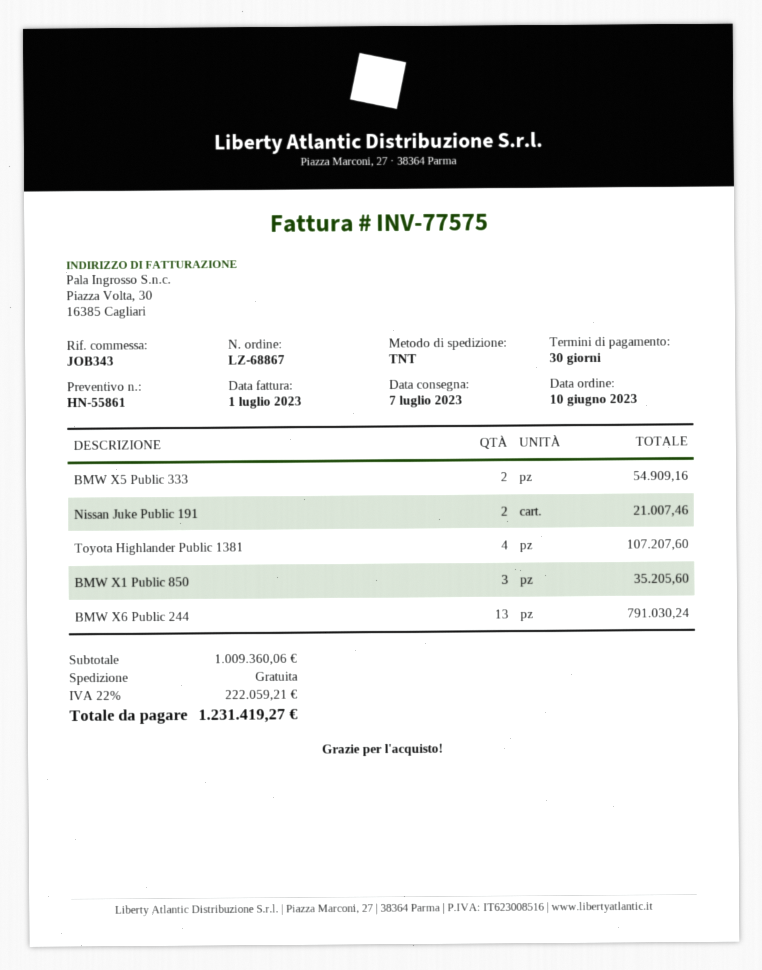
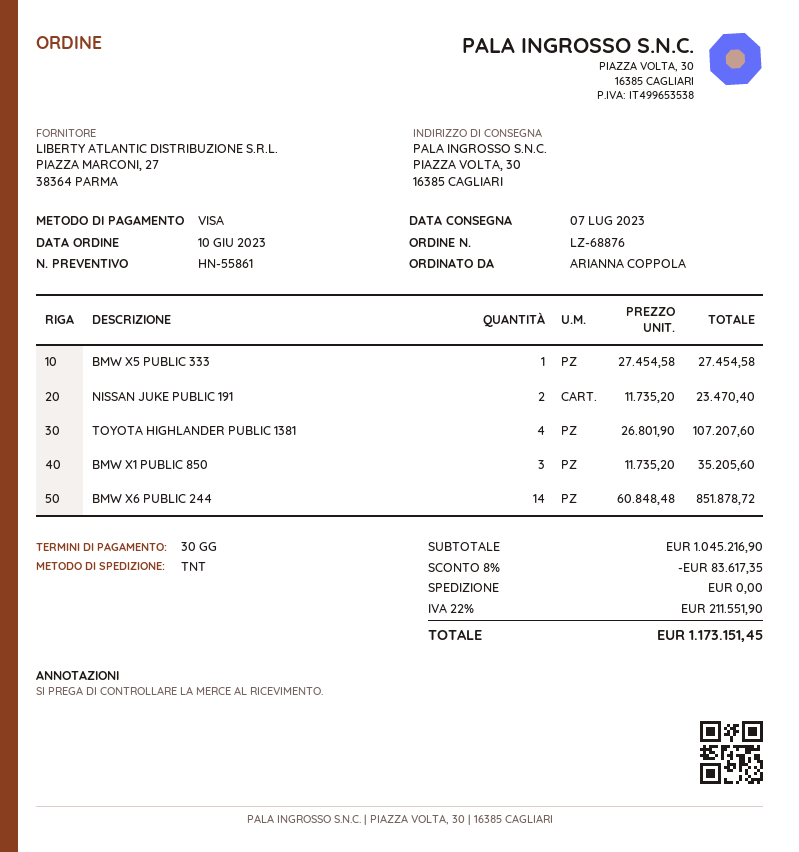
order number: LZ-68867 -> LZ-68876
BMW X5 Public 333: 2 for 54909.16 -> 1 for 27454.58
Nissan Juke Public 191: 2 for 21007.46 -> 2 for 23470.40
BMW X6 Public 244: 13 for 791030.24 -> 14 for 851878.72
subtotal: 1009360.06 -> 1045216.90
discount: none -> 8% = 83617.35
tax: 22% = 222059.21 -> 22% = 211551.90
total: 1231419.27 -> 1173151.45

